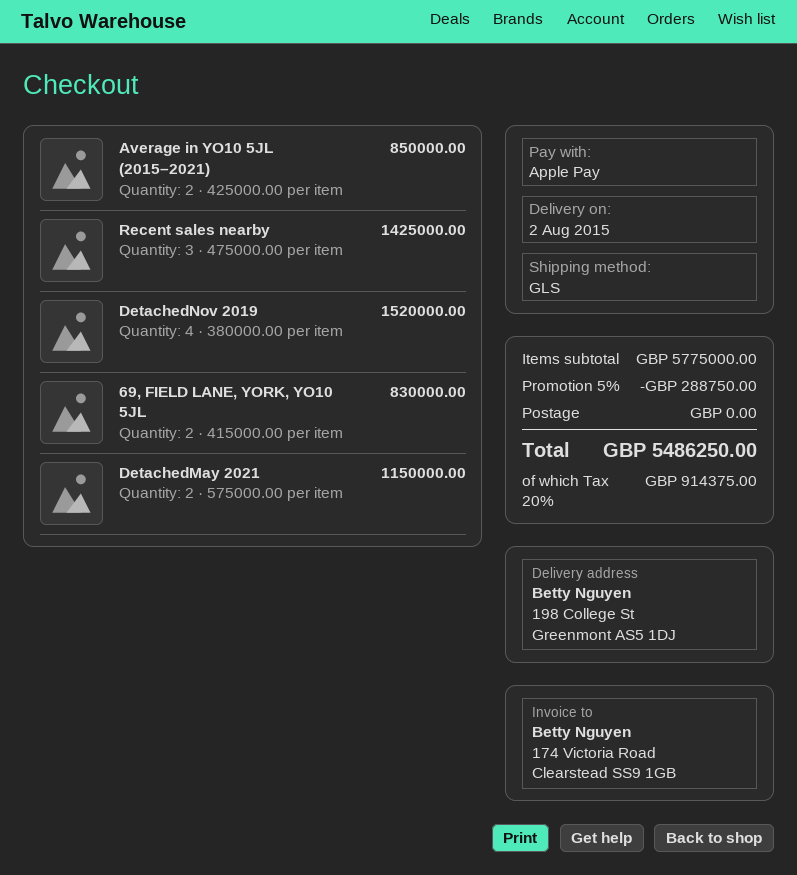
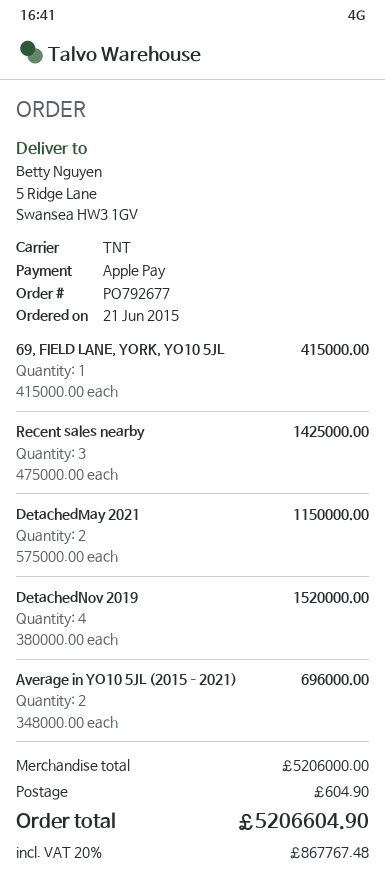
shipping method: GLS -> TNT
ship to: 198 College St, Greenmont AS5 1DJ -> 5 Ridge Lane, Swansea HW3 1GV
Average in YO10 5JL (2015–2021): 2 x 425000.00 = 850000.00 -> 2 x 348000.00 = 696000.00
69, FIELD LANE, YORK, YO10 5JL: 2 x 415000.00 = 830000.00 -> 1 x 415000.00 = 415000.00
subtotal: 5775000.00 -> 5206000.00
discount: 5% = 288750.00 -> none
shipping: 0.00 -> 604.90
tax: 20% = 914375.00 -> 20% = 867767.48
total: 5486250.00 -> 5206604.90

